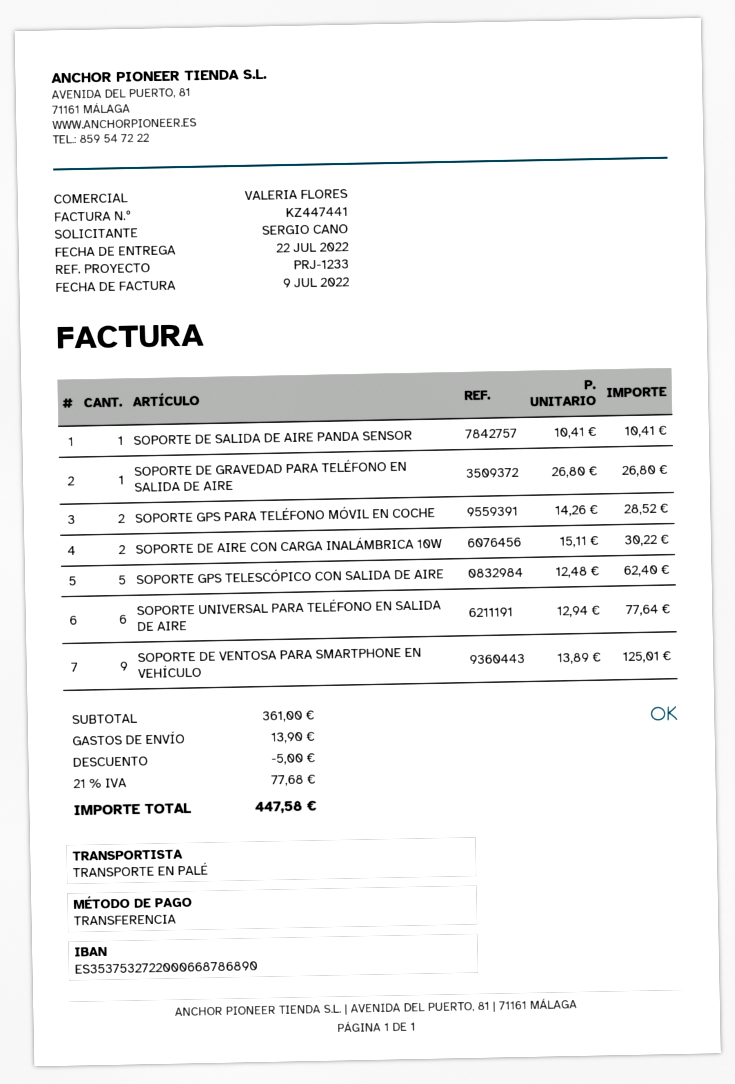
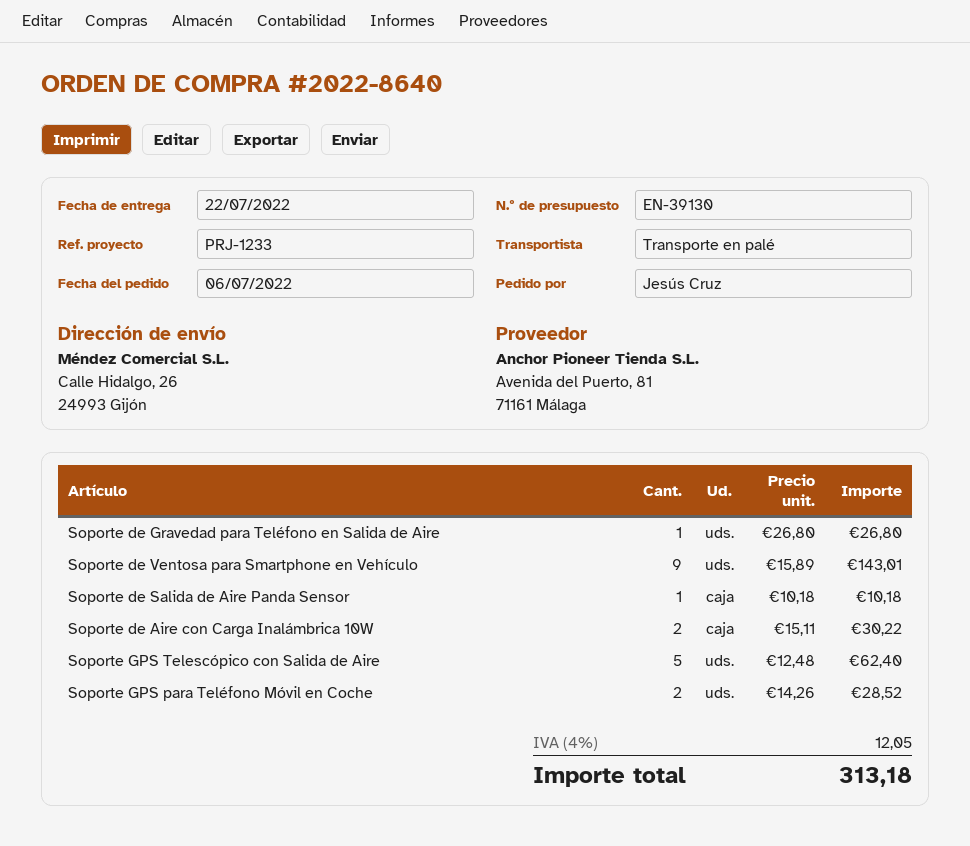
ordered by: SERGIO CANO -> Jesús Cruz
SOPORTE DE SALIDA DE AIRE PANDA SENSOR: 1 x 10.41 = 10.41 -> 1 x 10.18 = 10.18
SOPORTE UNIVERSAL PARA TELÉFONO EN SALIDA DE AIRE: 6 x 12.94 = 77.64 -> none
SOPORTE DE VENTOSA PARA SMARTPHONE EN VEHÍCULO: 9 x 13.89 = 125.01 -> 9 x 15.89 = 143.01
discount: 5.00 -> none
shipping: 13.90 -> none
tax: 21% = 77.68 -> 4% = 12.05
total: 447.58 -> 313.18

